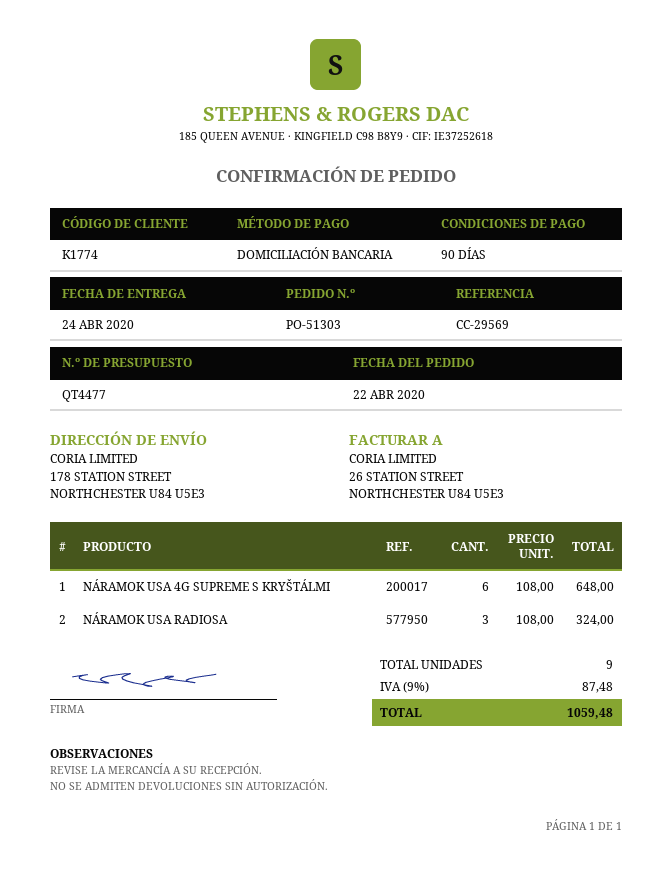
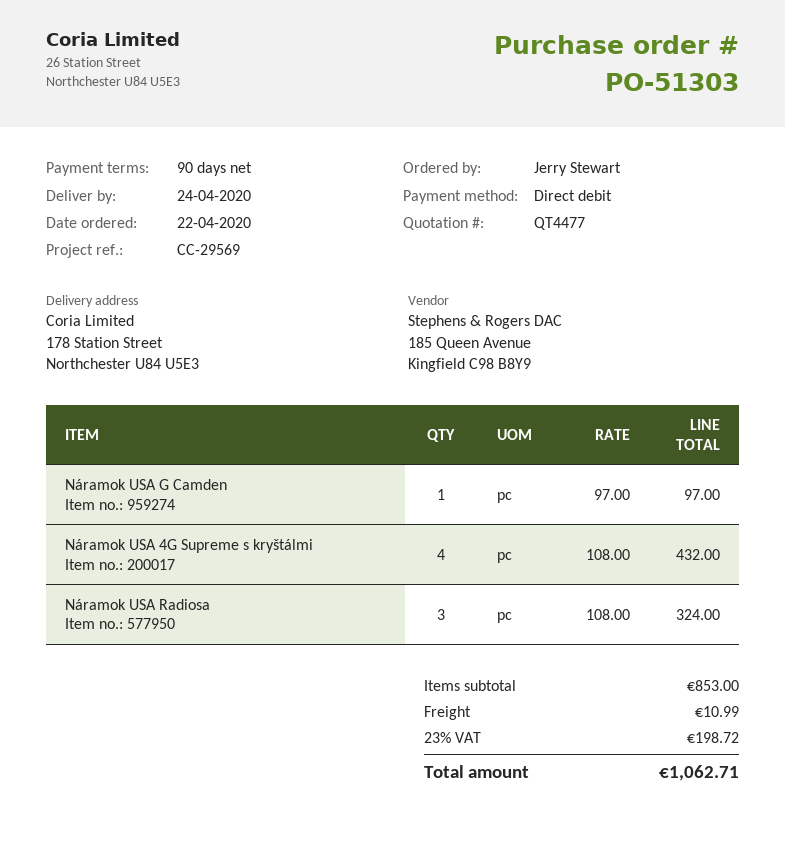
NÁRAMOK USA 4G SUPREME S KRYŠTÁLMI: 6 x 108.00 = 648.00 -> 4 x 108.00 = 432.00
Náramok USA G Camden: none -> 1 x 97.00 = 97.00
shipping: none -> 10.99
tax: 9% = 87.48 -> 23% = 198.72
total: 1059.48 -> 1062.71

